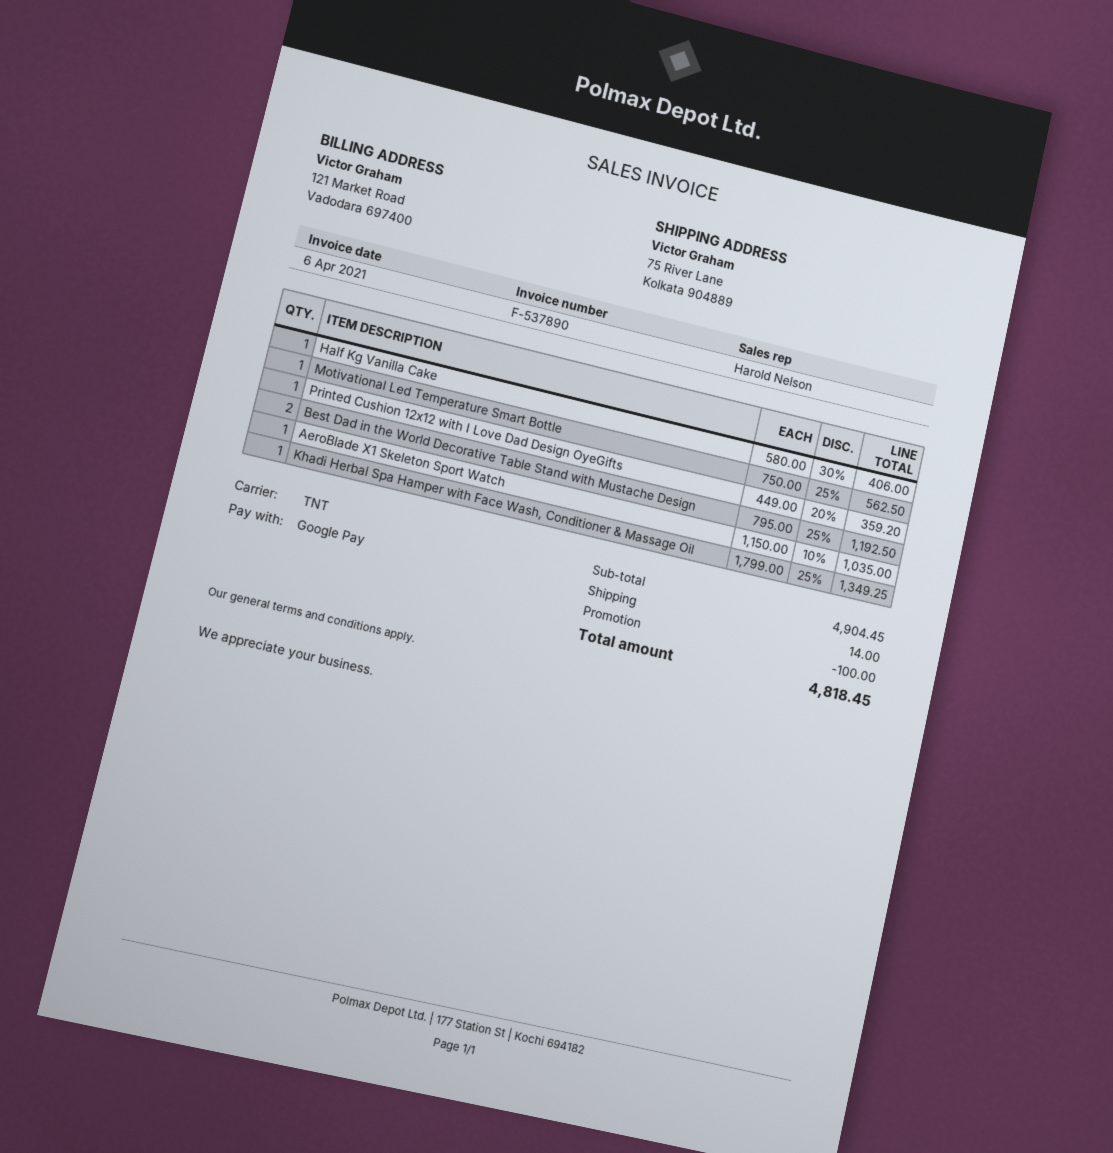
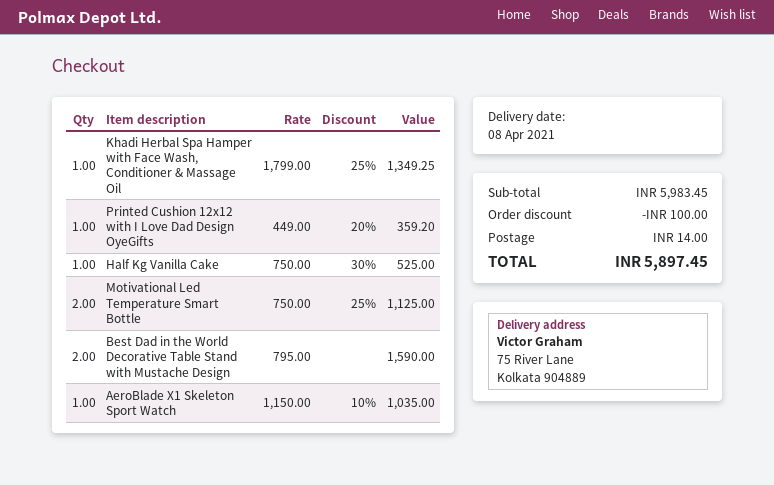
Half Kg Vanilla Cake: 1 x 580.00 - 30% = 406.00 -> 1 x 750.00 - 30% = 525.00
Motivational Led Temperature Smart Bottle: 1 x 750.00 - 25% = 562.50 -> 2 x 750.00 - 25% = 1125.00
Best Dad in the World Decorative Table Stand with Mustache Design: 2 x 795.00 - 25% = 1192.50 -> 2 x 795.00 = 1590.00
subtotal: 4904.45 -> 5983.45
total: 4818.45 -> 5897.45

